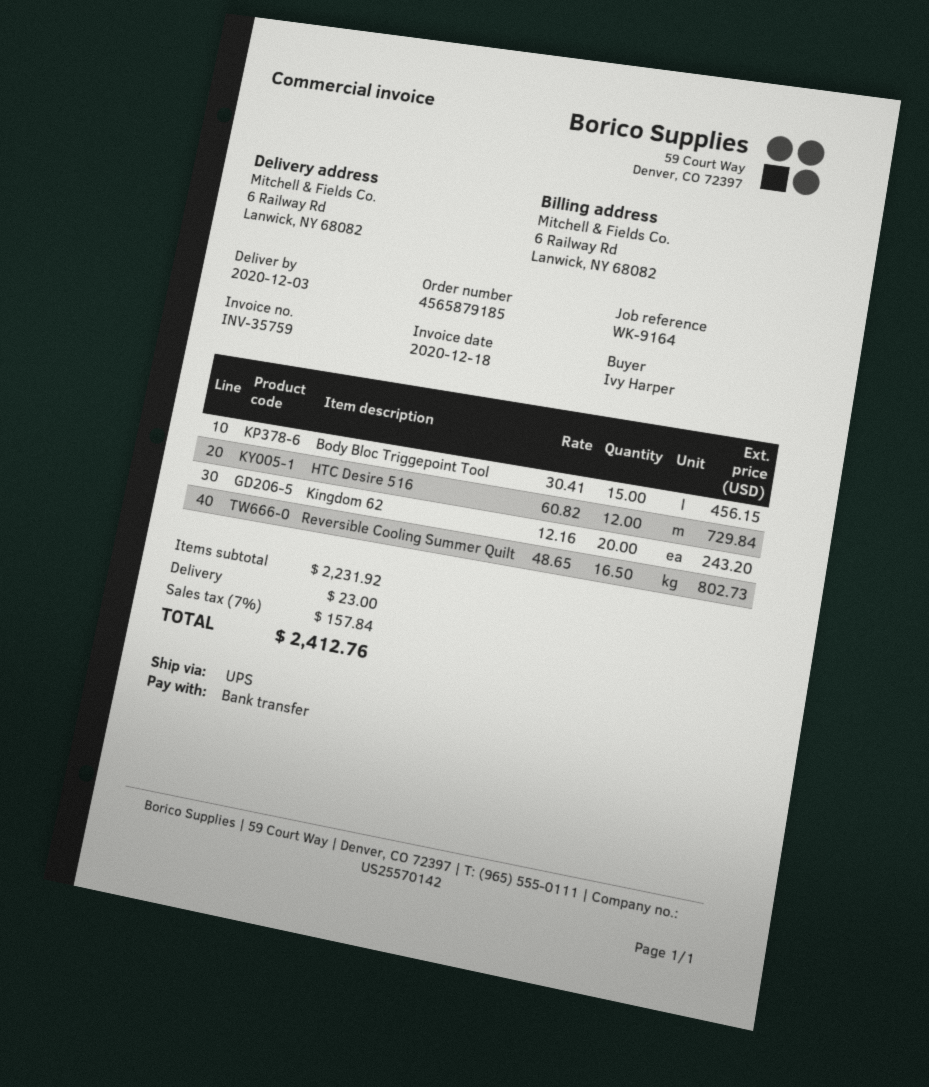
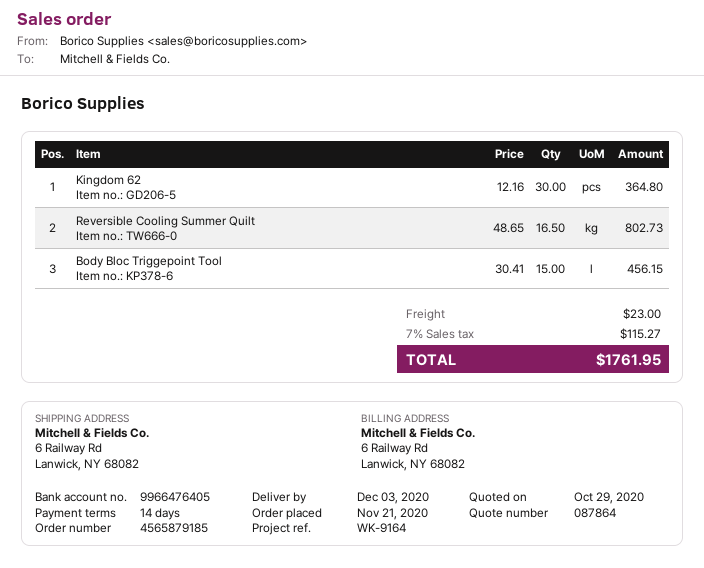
HTC Desire 516: 12 x 60.82 = 729.84 -> none
Kingdom 62: 20 x 12.16 = 243.20 -> 30 x 12.16 = 364.80
tax: 7% = 157.84 -> 7% = 115.27
total: 2412.76 -> 1761.95

